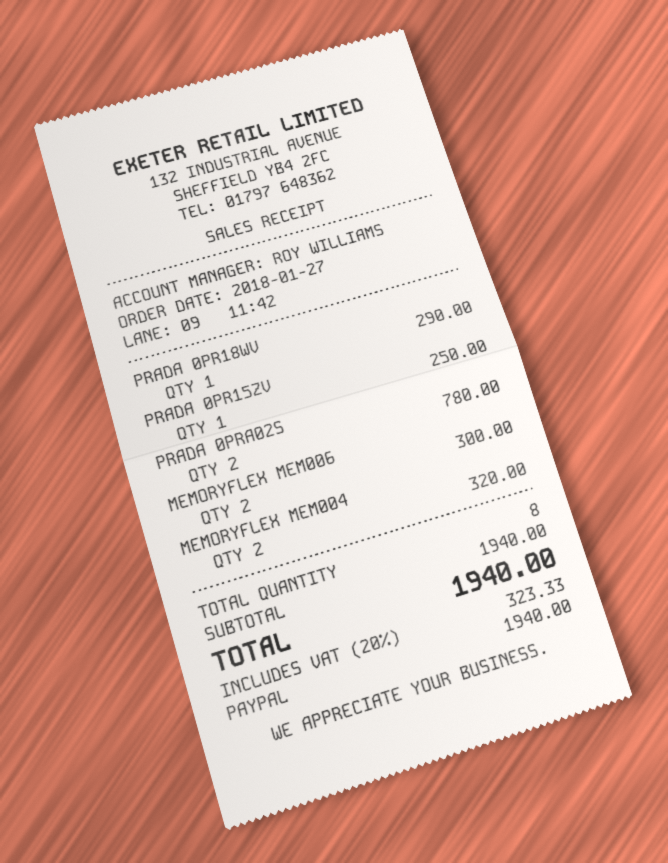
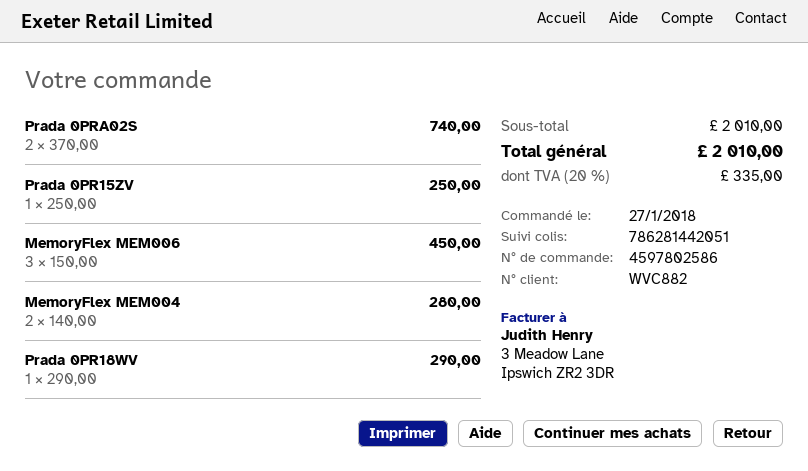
PRADA 0PRA02S: 2 for 780.00 -> 2 for 740.00
MEMORYFLEX MEM006: 2 for 300.00 -> 3 for 450.00
MEMORYFLEX MEM004: 2 for 320.00 -> 2 for 280.00
subtotal: 1940.00 -> 2010.00
tax: 20% = 323.33 -> 20% = 335.00
total: 1940.00 -> 2010.00

